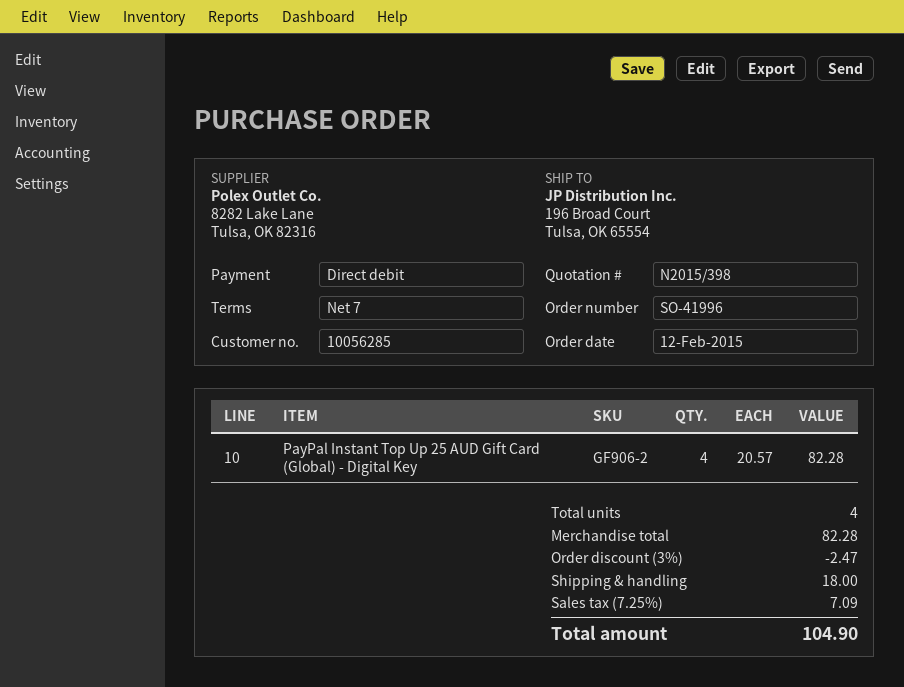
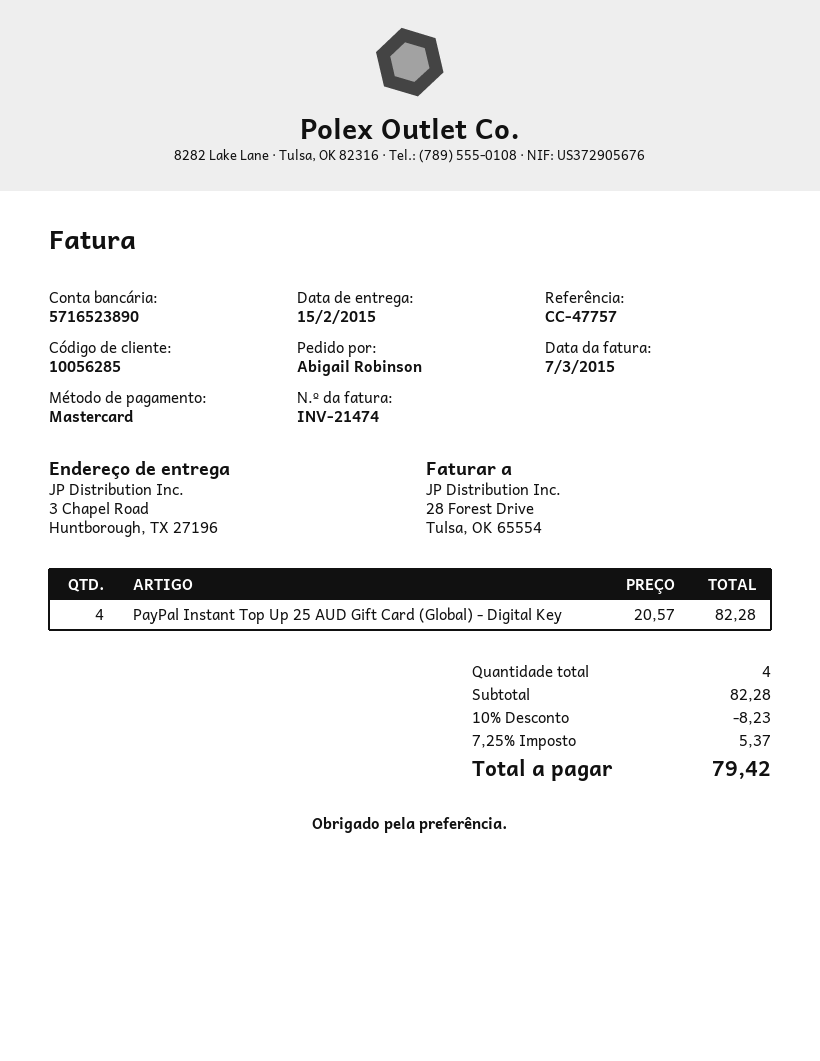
payment method: direct debit -> Mastercard
ship to: 196 Broad Court, Tulsa, OK 65554 -> 3 Chapel Road, Huntborough, TX 27196
discount: 3% = 2.47 -> 10% = 8.23
shipping: 18.00 -> none
tax: 7.25% = 7.09 -> 7.25% = 5.37
total: 104.90 -> 79.42

